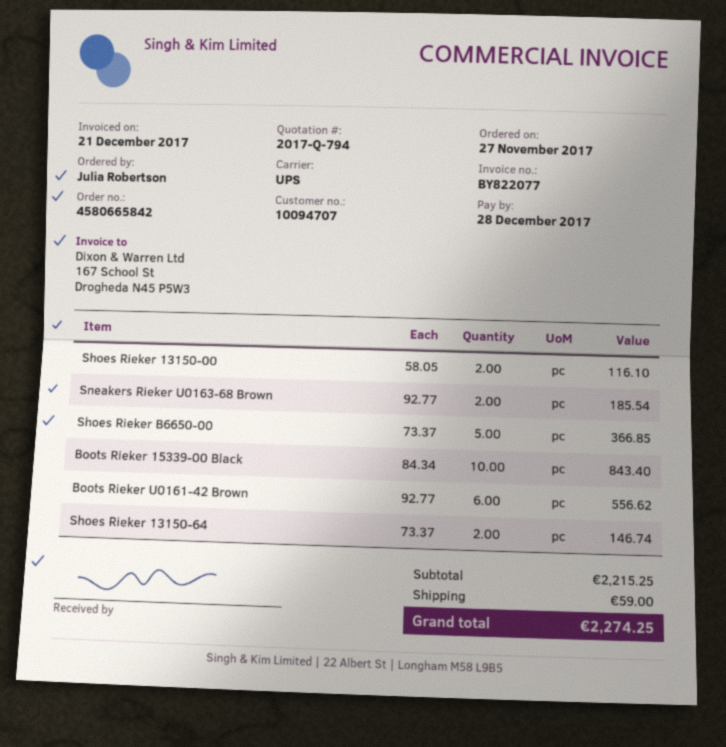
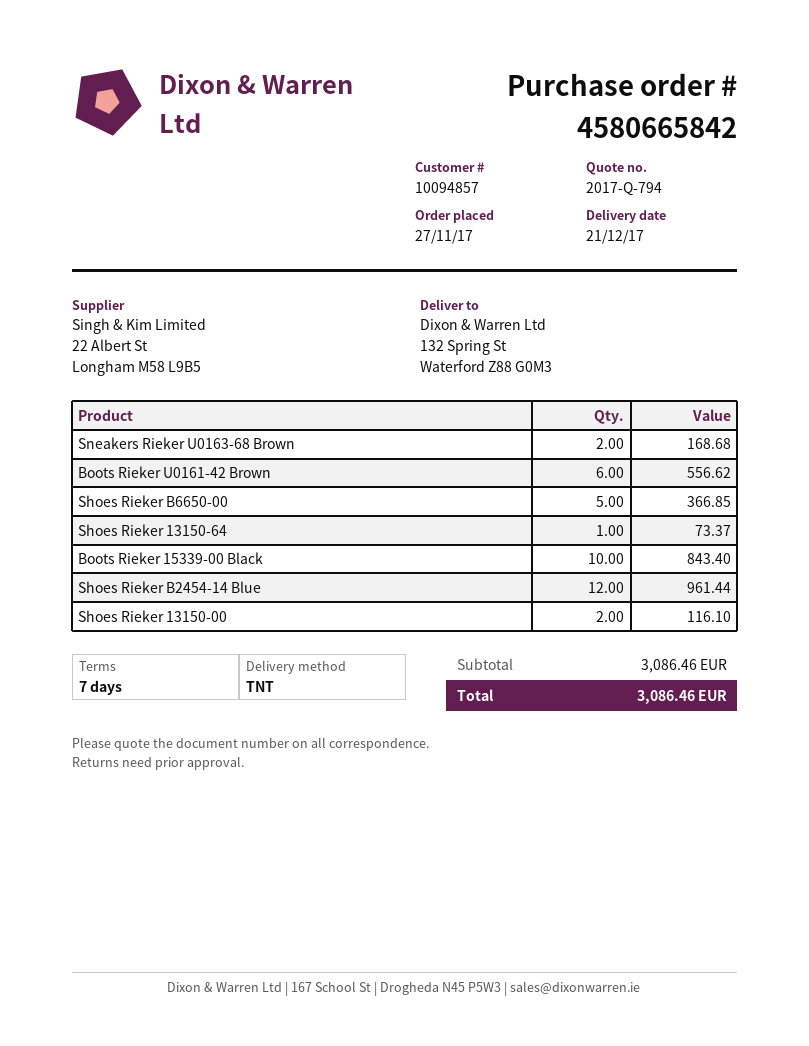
customer number: 10094707 -> 10094857
shipping method: UPS -> TNT
Sneakers Rieker U0163-68 Brown: 2 for 185.54 -> 2 for 168.68
Shoes Rieker 13150-64: 2 for 146.74 -> 1 for 73.37
Shoes Rieker B2454-14 Blue: none -> 12 for 961.44
subtotal: 2215.25 -> 3086.46
shipping: 59.00 -> none
total: 2274.25 -> 3086.46

